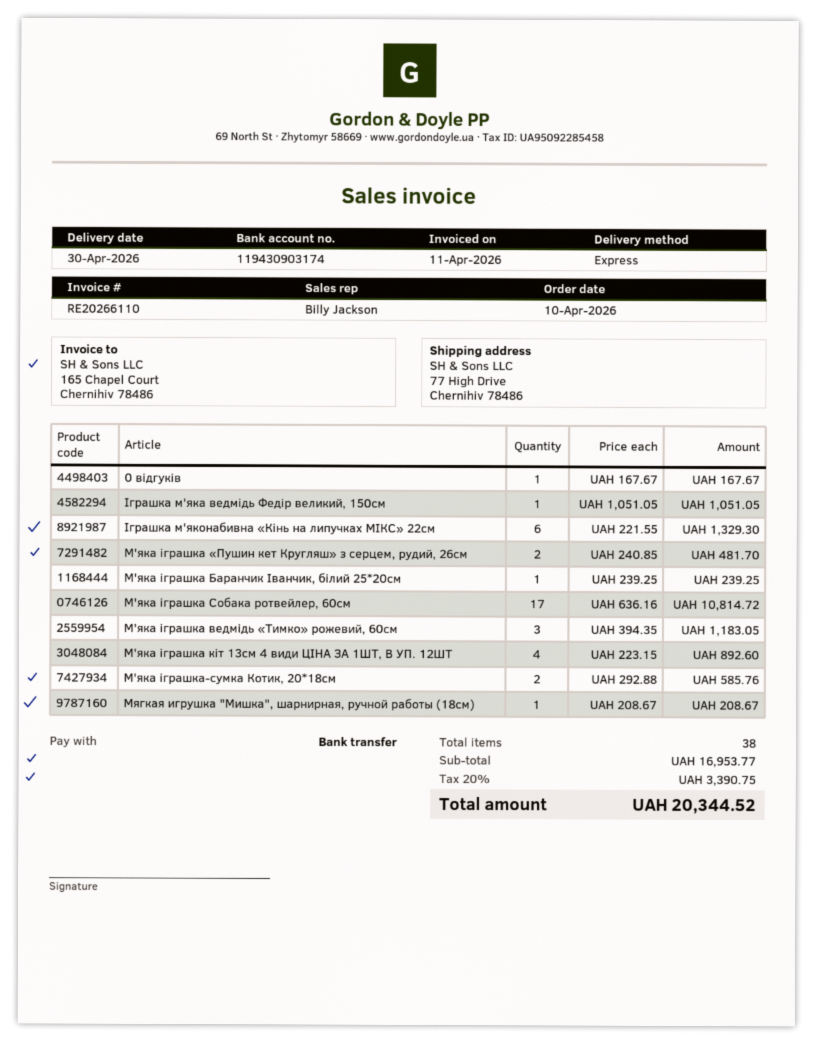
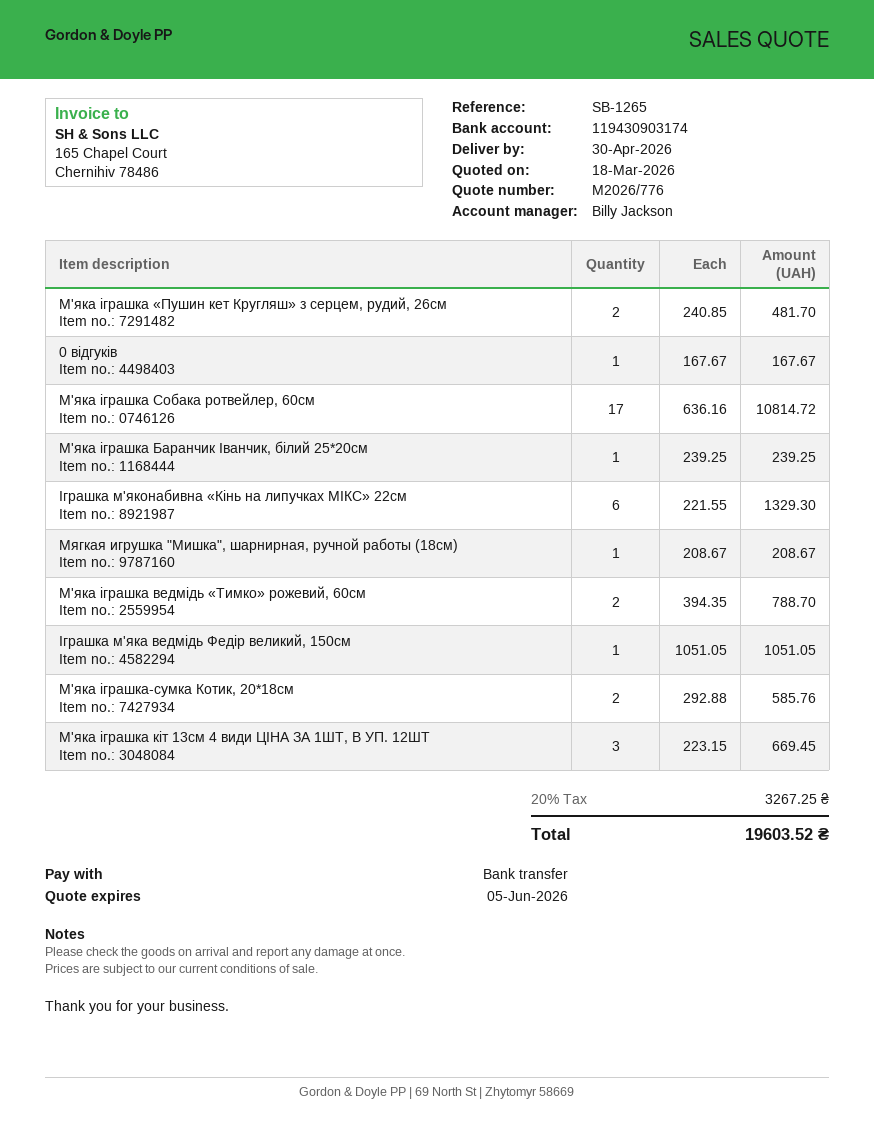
М'яка іграшка ведмідь «Тимко» рожевий, 60см: 3 x 394.35 = 1183.05 -> 2 x 394.35 = 788.70
М'яка іграшка кіт 13см 4 види ЦІНА ЗА 1ШТ, В УП. 12ШТ: 4 x 223.15 = 892.60 -> 3 x 223.15 = 669.45
tax: 20% = 3390.75 -> 20% = 3267.25
total: 20344.52 -> 19603.52

